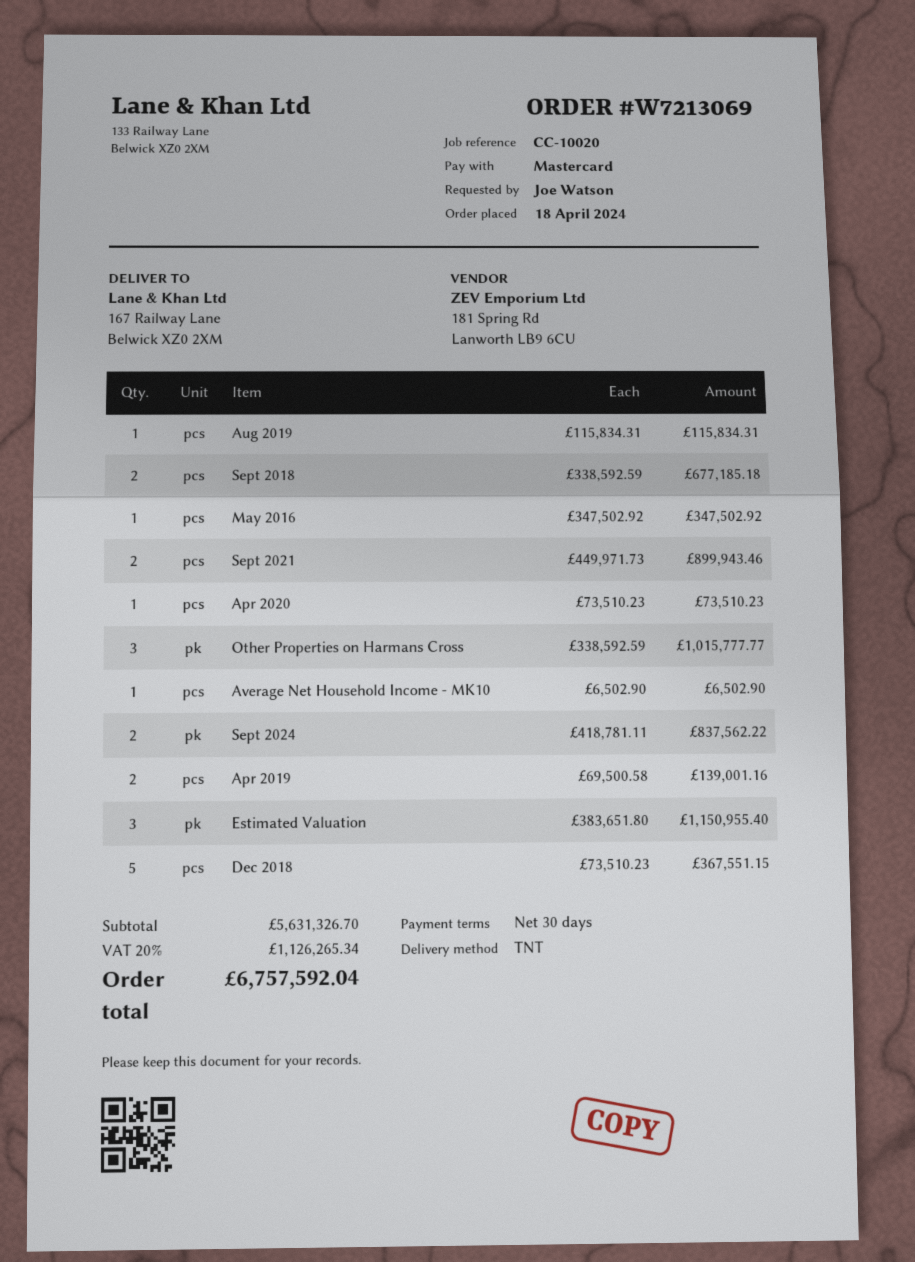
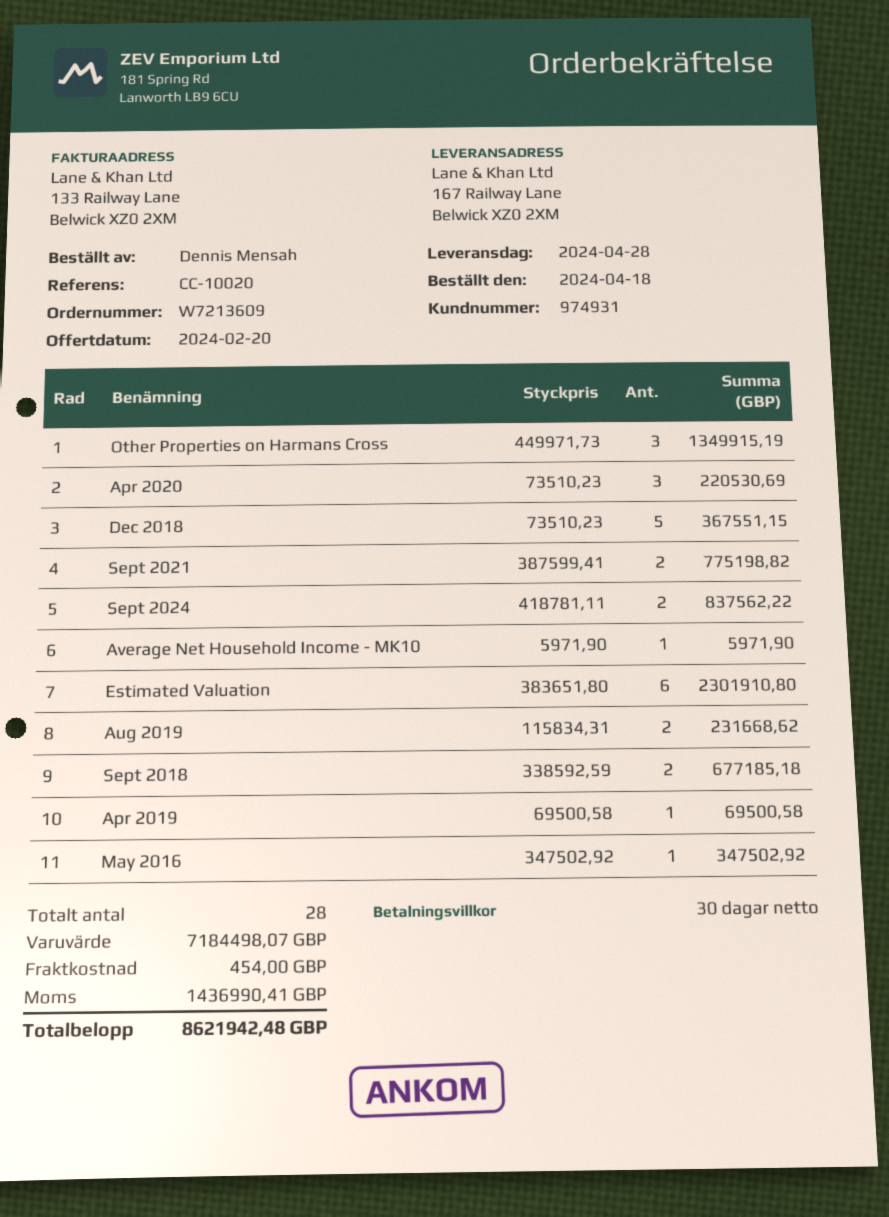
order number: W7213069 -> W7213609
ordered by: Joe Watson -> Dennis Mensah
Aug 2019: 1 x 115834.31 = 115834.31 -> 2 x 115834.31 = 231668.62
Sept 2021: 2 x 449971.73 = 899943.46 -> 2 x 387599.41 = 775198.82
Apr 2020: 1 x 73510.23 = 73510.23 -> 3 x 73510.23 = 220530.69
Other Properties on Harmans Cross: 3 x 338592.59 = 1015777.77 -> 3 x 449971.73 = 1349915.19
Average Net Household Income - MK10: 1 x 6502.90 = 6502.90 -> 1 x 5971.90 = 5971.90
Apr 2019: 2 x 69500.58 = 139001.16 -> 1 x 69500.58 = 69500.58
Estimated Valuation: 3 x 383651.80 = 1150955.40 -> 6 x 383651.80 = 2301910.80
subtotal: 5631326.70 -> 7184498.07
shipping: none -> 454.00
tax: 1126265.34 -> 1436990.41
total: 6757592.04 -> 8621942.48

